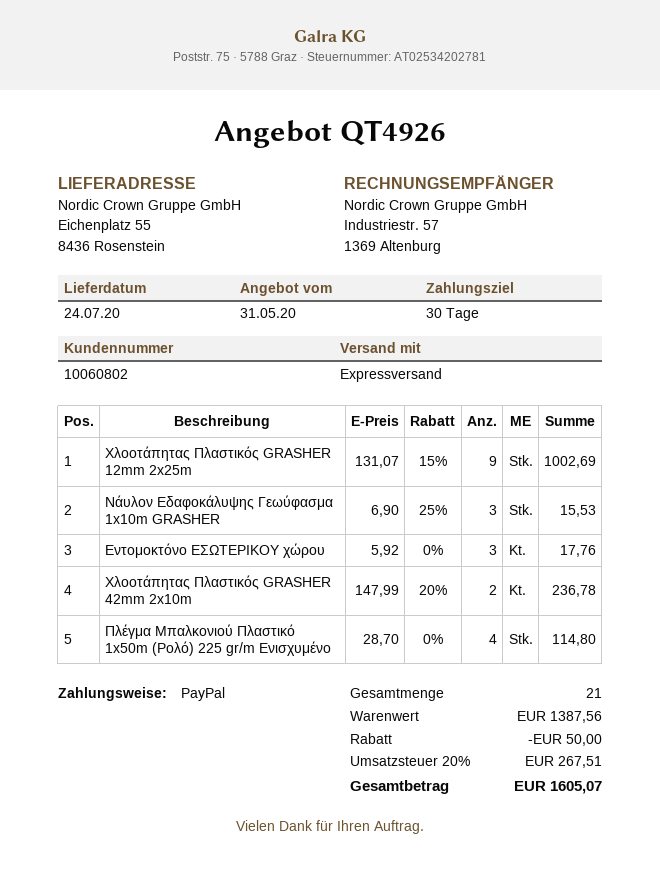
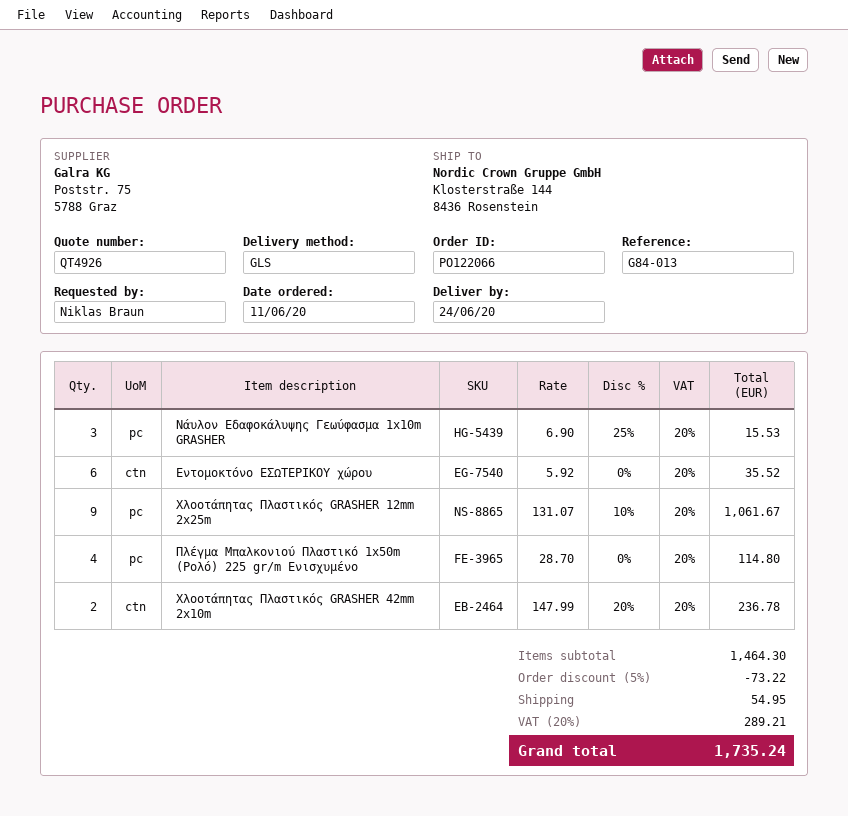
delivery date: 2020-07-24 -> 2020-06-24
shipping method: express -> GLS
ship to: Eichenplatz 55, 8436 Rosenstein -> Klosterstraße 144, 8436 Rosenstein
Χλοοτάπητας Πλαστικός GRASHER 12mm 2x25m: 9 x 131.07 - 15% = 1002.69 -> 9 x 131.07 - 10% = 1061.67
Εντομοκτόνο ΕΣΩΤΕΡΙΚΟΥ χώρου: 3 x 5.92 = 17.76 -> 6 x 5.92 = 35.52
subtotal: 1387.56 -> 1464.30
discount: 50.00 -> 73.22
shipping: none -> 54.95
tax: 20% = 267.51 -> 20% = 289.21
total: 1605.07 -> 1735.24

